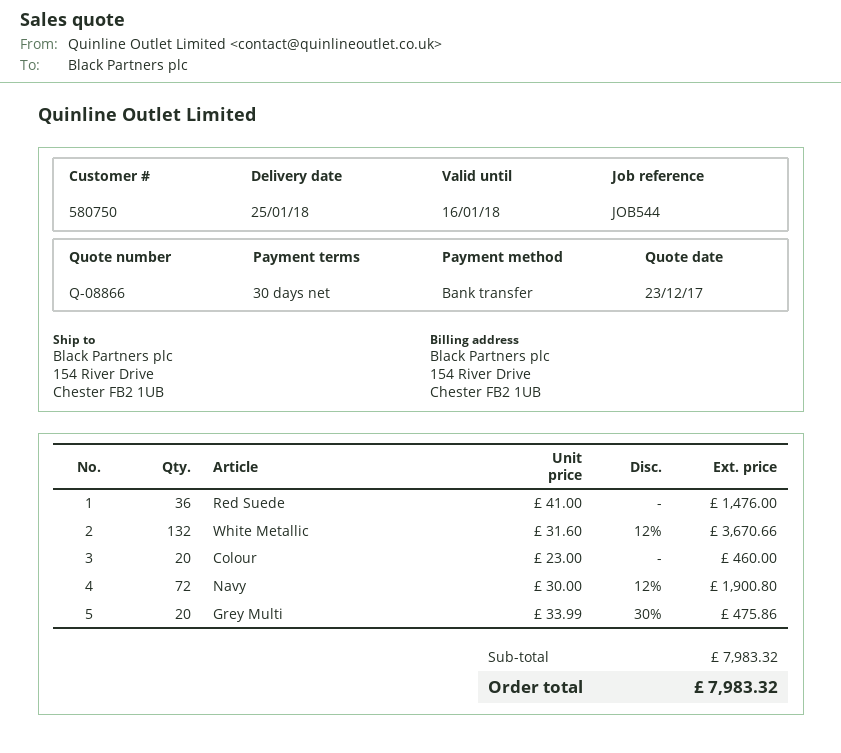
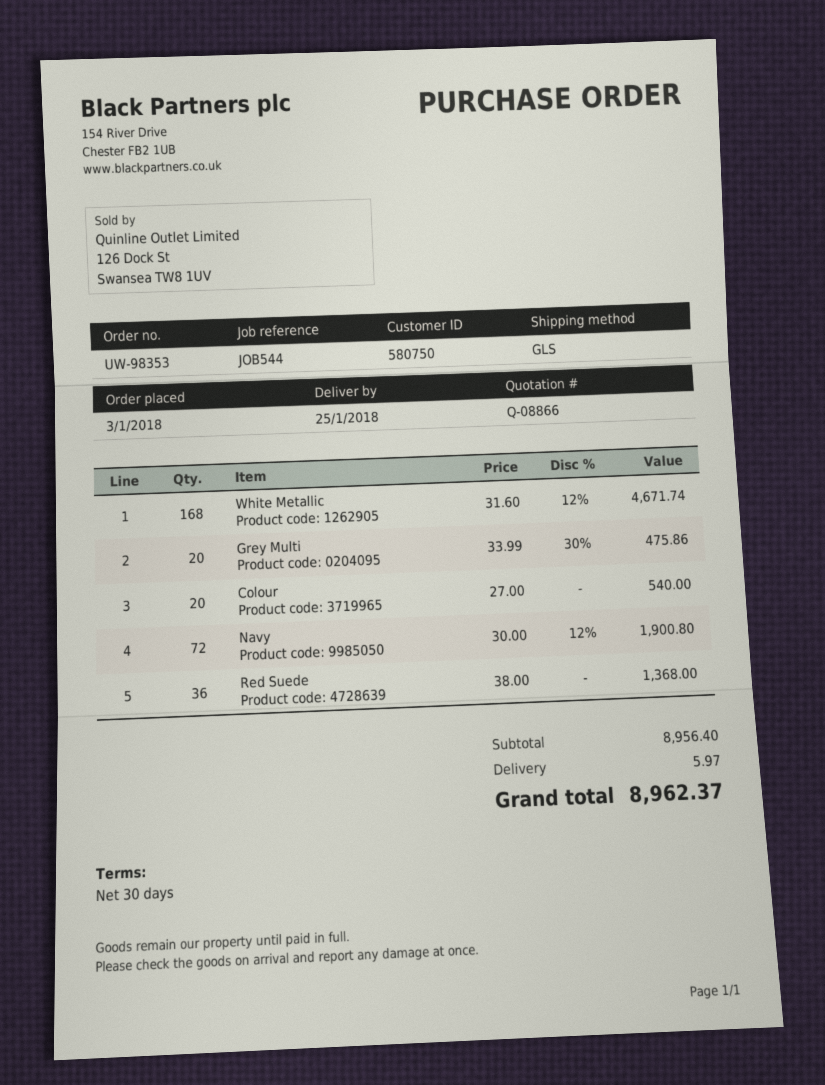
Red Suede: 36 x 41.00 = 1476.00 -> 36 x 38.00 = 1368.00
White Metallic: 132 x 31.60 - 12% = 3670.66 -> 168 x 31.60 - 12% = 4671.74
Colour: 20 x 23.00 = 460.00 -> 20 x 27.00 = 540.00
subtotal: 7983.32 -> 8956.40
shipping: none -> 5.97
total: 7983.32 -> 8962.37

